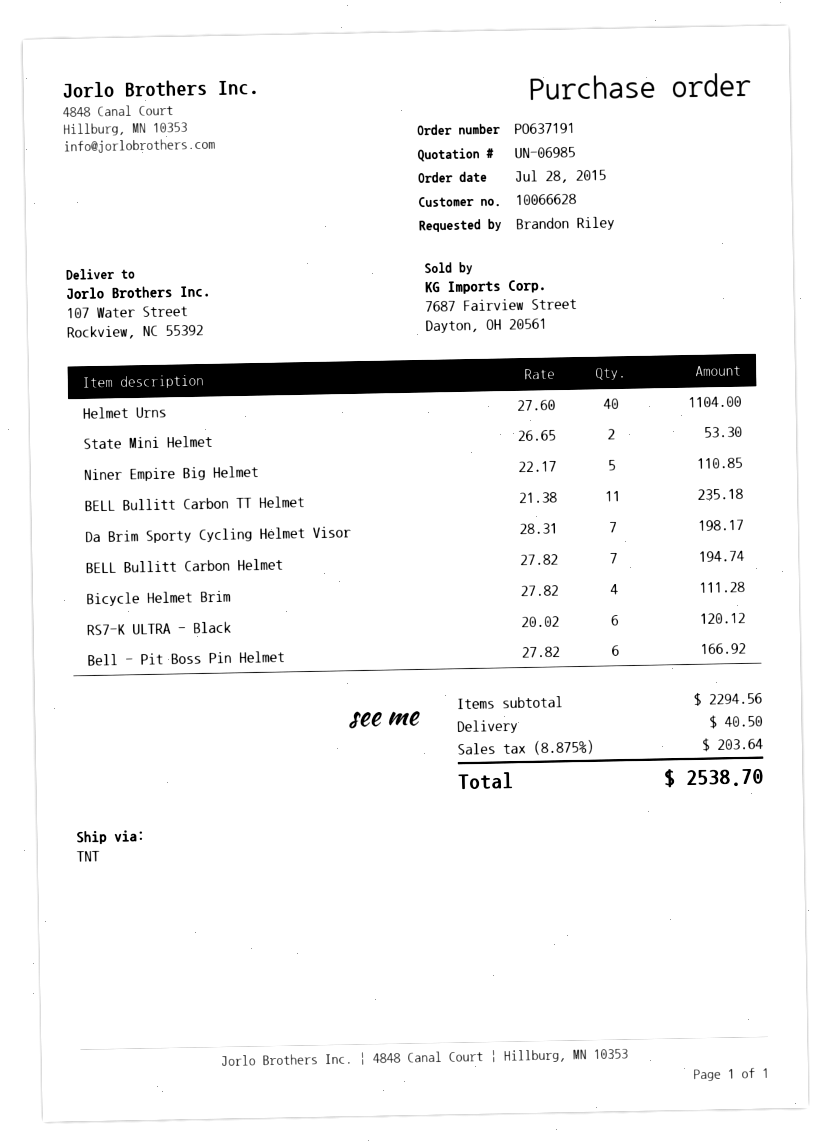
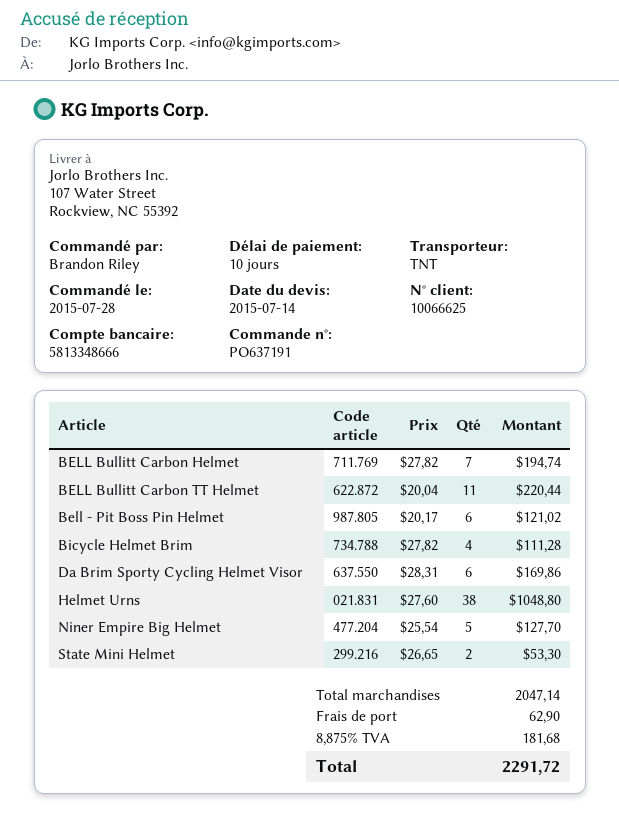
customer number: 10066628 -> 10066625
Helmet Urns: 40 x 27.60 = 1104.00 -> 38 x 27.60 = 1048.80
Niner Empire Big Helmet: 5 x 22.17 = 110.85 -> 5 x 25.54 = 127.70
BELL Bullitt Carbon TT Helmet: 11 x 21.38 = 235.18 -> 11 x 20.04 = 220.44
Da Brim Sporty Cycling Helmet Visor: 7 x 28.31 = 198.17 -> 6 x 28.31 = 169.86
RS7-K ULTRA - Black: 6 x 20.02 = 120.12 -> none
Bell - Pit Boss Pin Helmet: 6 x 27.82 = 166.92 -> 6 x 20.17 = 121.02
subtotal: 2294.56 -> 2047.14
shipping: 40.50 -> 62.90
tax: 8.875% = 203.64 -> 8.875% = 181.68
total: 2538.70 -> 2291.72

